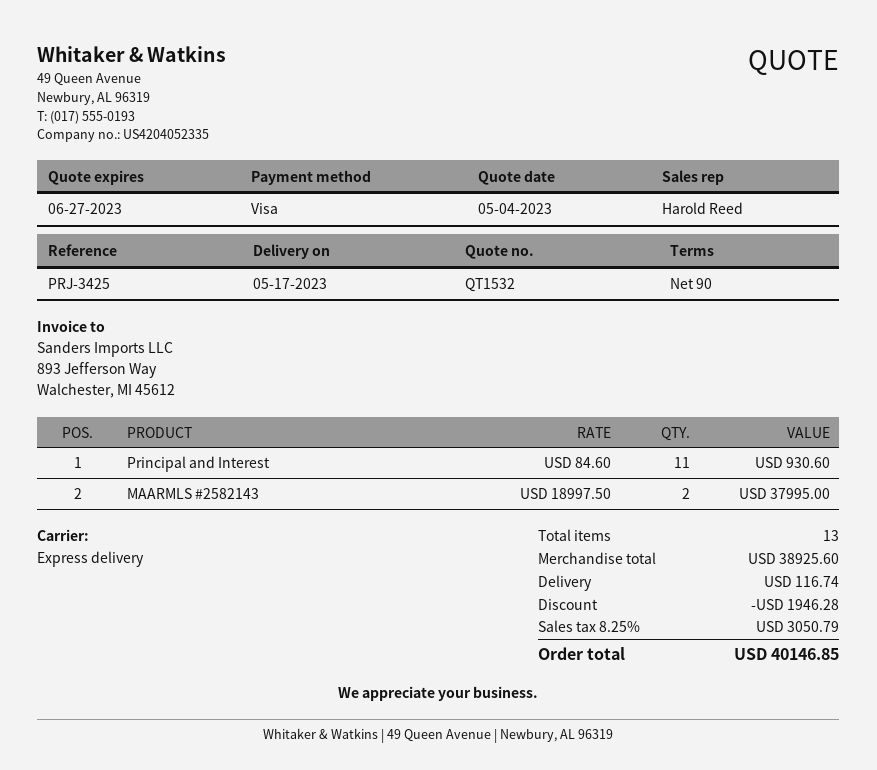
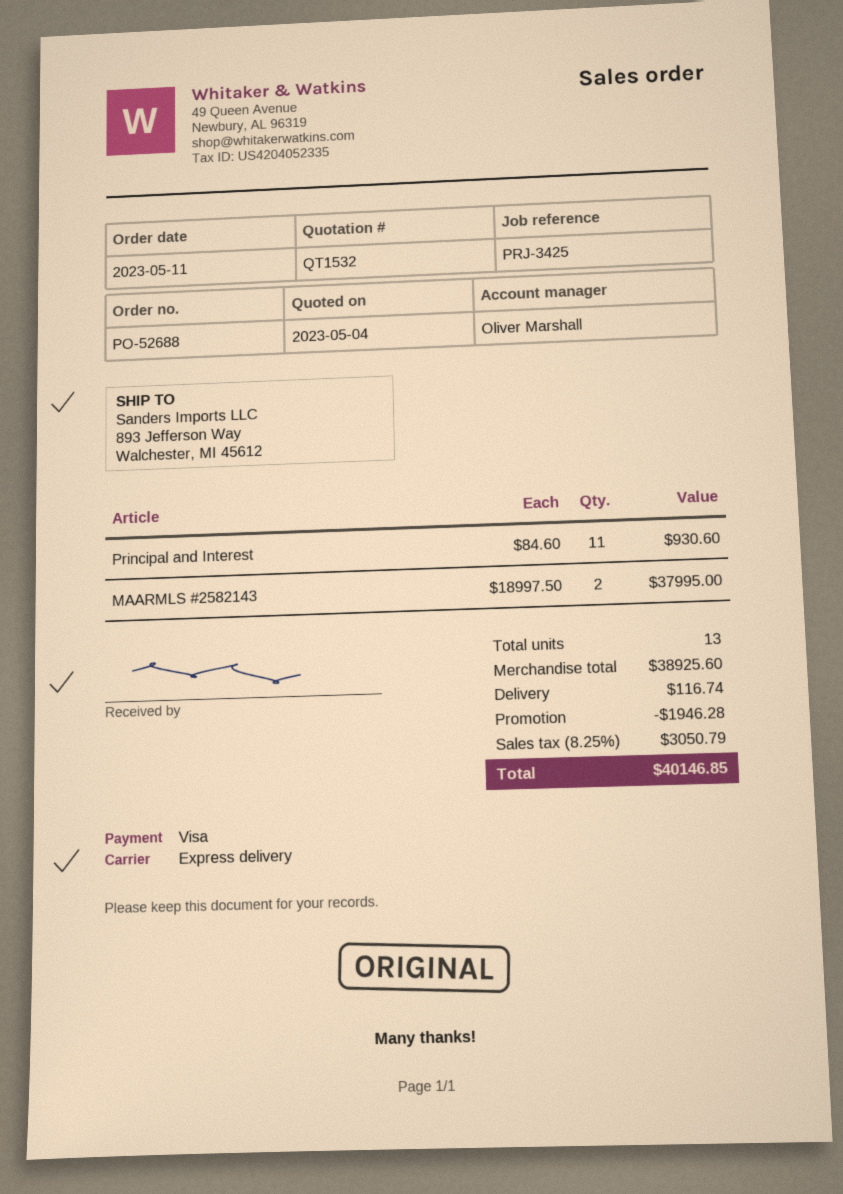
sales rep: Harold Reed -> Oliver Marshall

